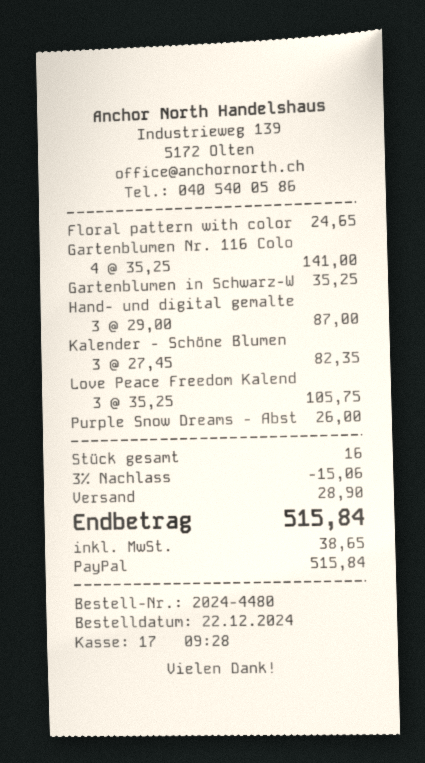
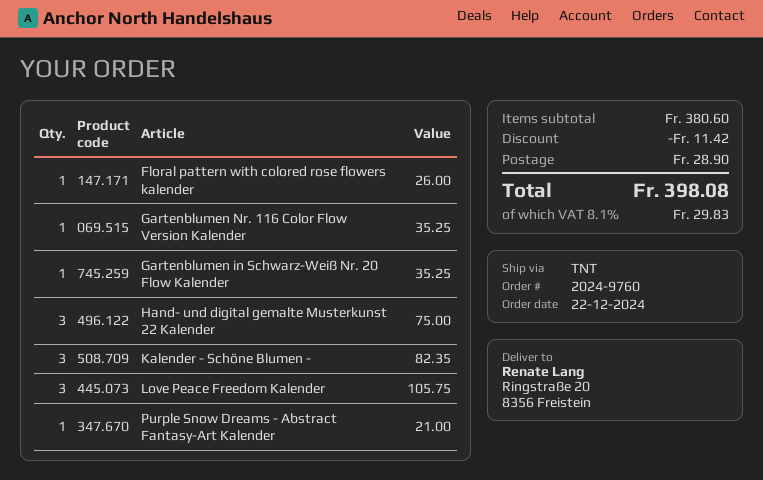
order number: 2024-4480 -> 2024-9760
Floral pattern with color: 1 for 24.65 -> 1 for 26.00
Gartenblumen Nr. 116 Colo: 4 for 141.00 -> 1 for 35.25
Hand- und digital gemalte: 3 for 87.00 -> 3 for 75.00
Purple Snow Dreams - Abst: 1 for 26.00 -> 1 for 21.00
discount: 15.06 -> 11.42
tax: 38.65 -> 29.83
total: 515.84 -> 398.08

